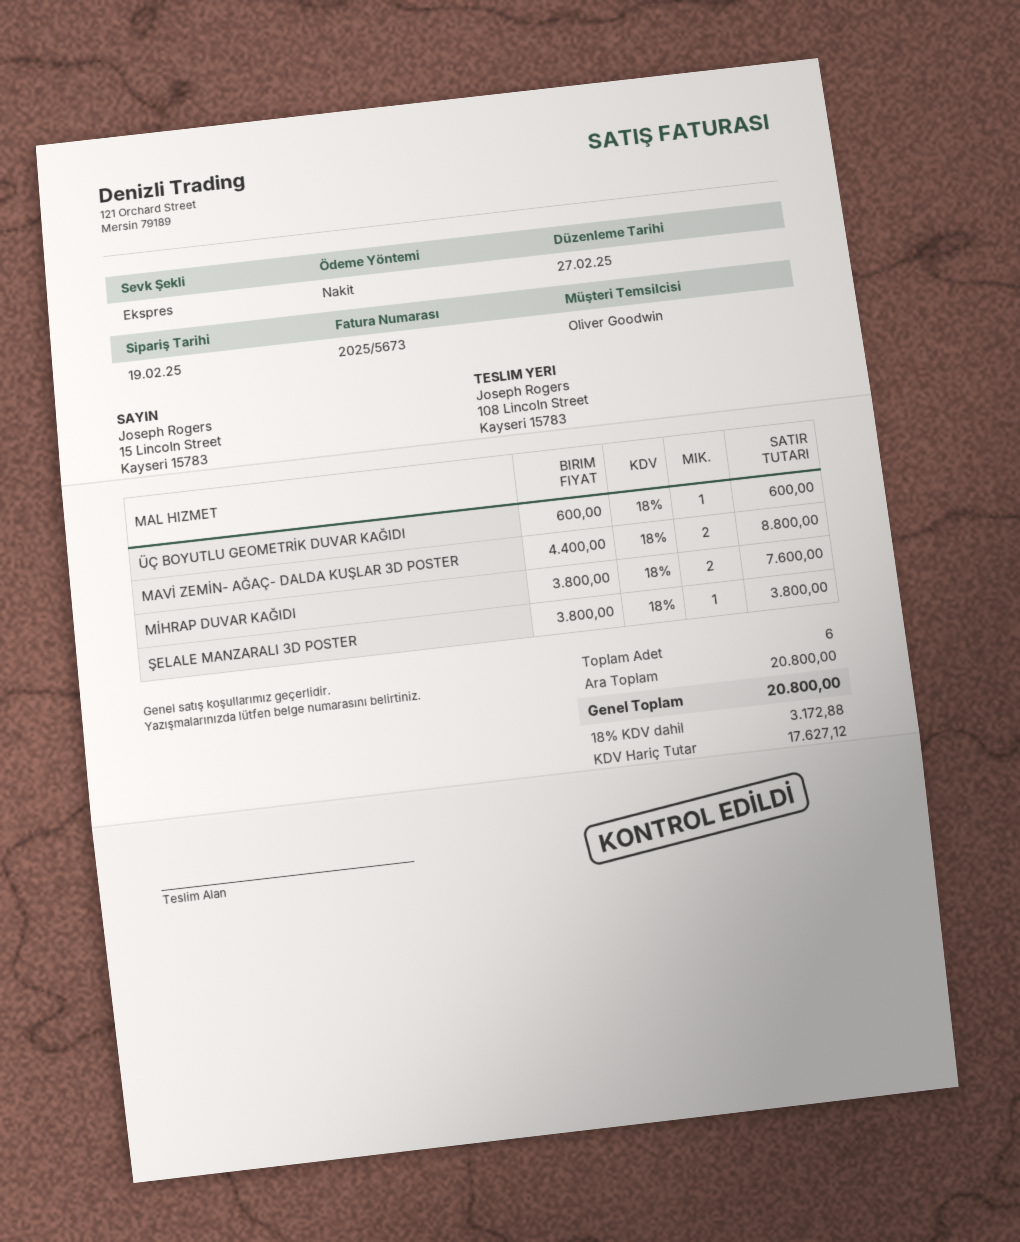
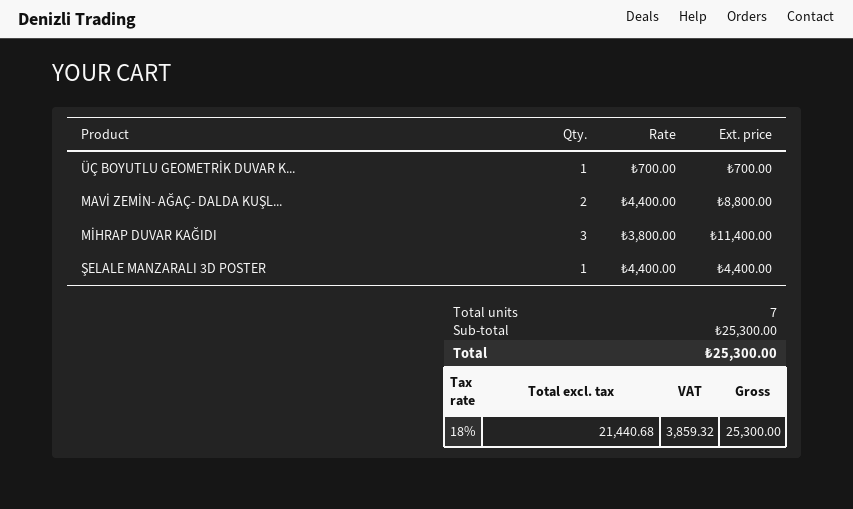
ÜÇ BOYUTLU GEOMETRİK DUVAR KAĞIDI: 1 x 600.00 = 600.00 -> 1 x 700.00 = 700.00
MİHRAP DUVAR KAĞIDI: 2 x 3800.00 = 7600.00 -> 3 x 3800.00 = 11400.00
ŞELALE MANZARALI 3D POSTER: 1 x 3800.00 = 3800.00 -> 1 x 4400.00 = 4400.00
total quantity: 6 -> 7
subtotal: 20800.00 -> 25300.00
net: 17627.12 -> 21440.68
tax: 18% = 3172.88 -> 18% = 3859.32
total: 20800.00 -> 25300.00

